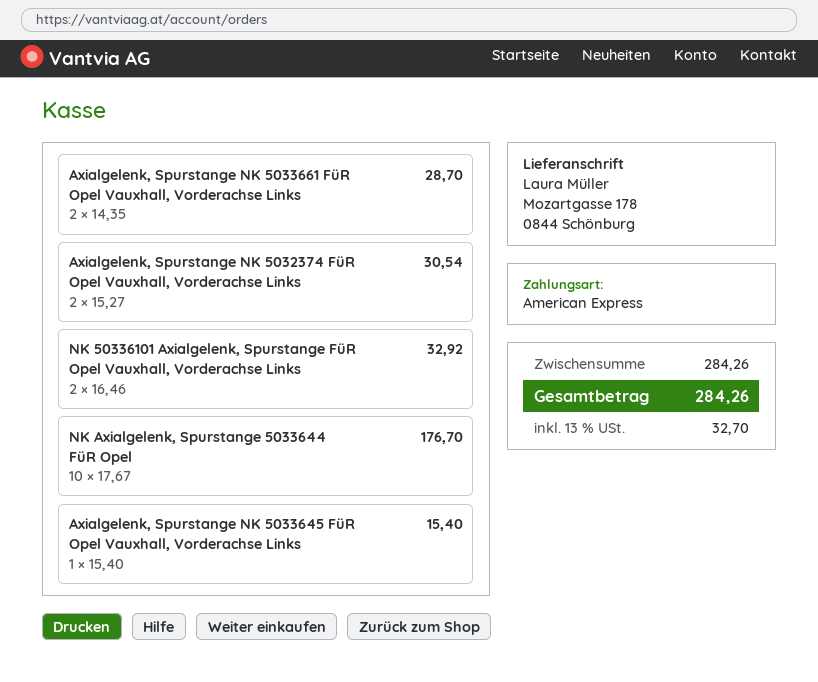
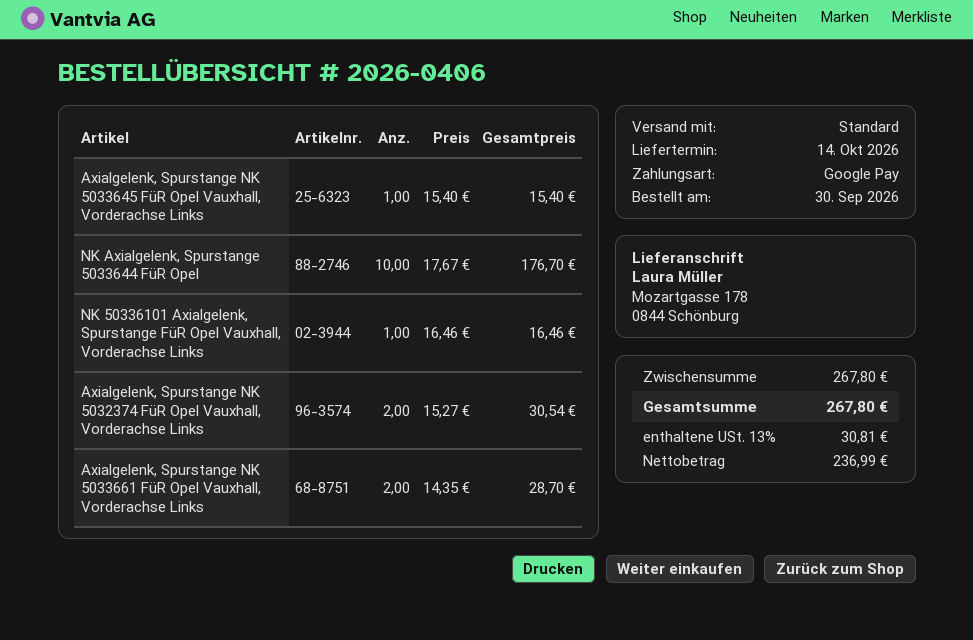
payment method: American Express -> Google Pay
NK 50336101 Axialgelenk, Spurstange FüR Opel Vauxhall, Vorderachse Links: 2 x 16.46 = 32.92 -> 1 x 16.46 = 16.46
subtotal: 284.26 -> 267.80
tax: 13% = 32.70 -> 13% = 30.81
total: 284.26 -> 267.80

